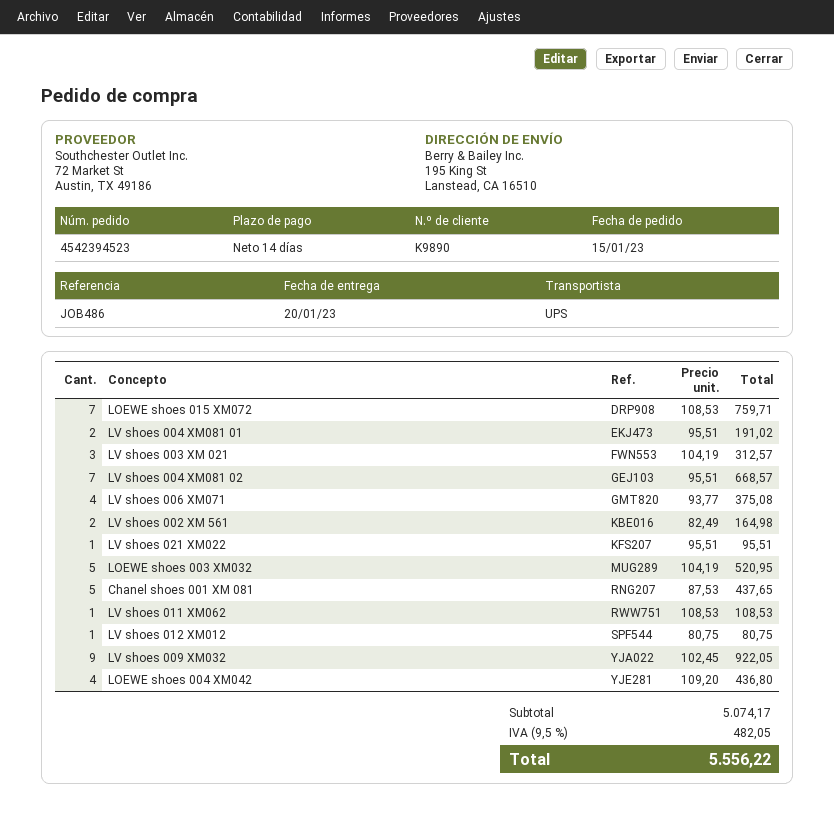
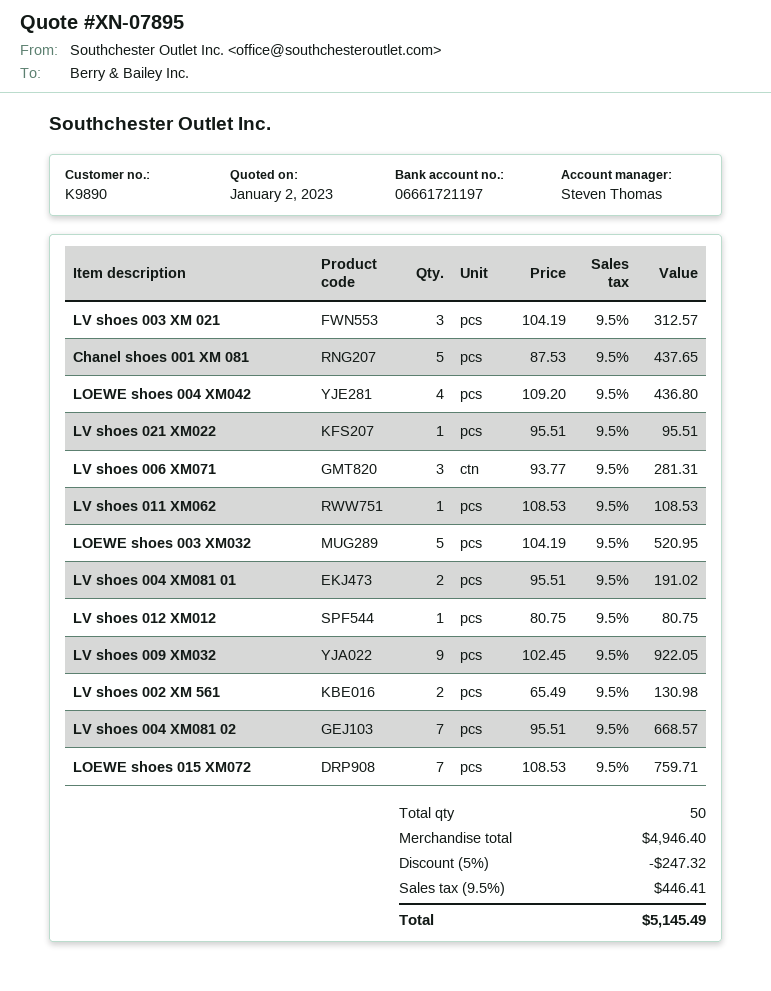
LV shoes 006 XM071: 4 x 93.77 = 375.08 -> 3 x 93.77 = 281.31
LV shoes 002 XM 561: 2 x 82.49 = 164.98 -> 2 x 65.49 = 130.98
subtotal: 5074.17 -> 4946.40
discount: none -> 5% = 247.32
tax: 9.5% = 482.05 -> 9.5% = 446.41
total: 5556.22 -> 5145.49

